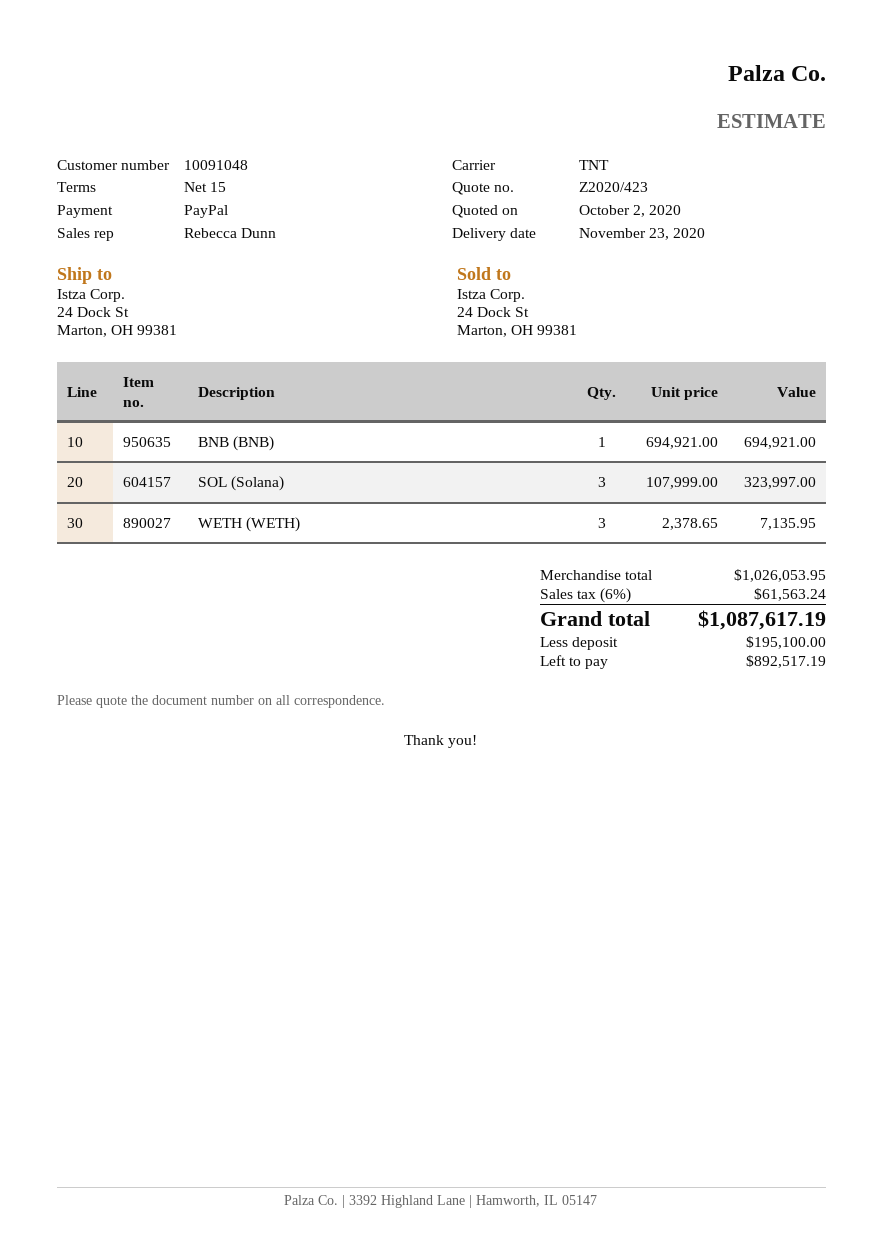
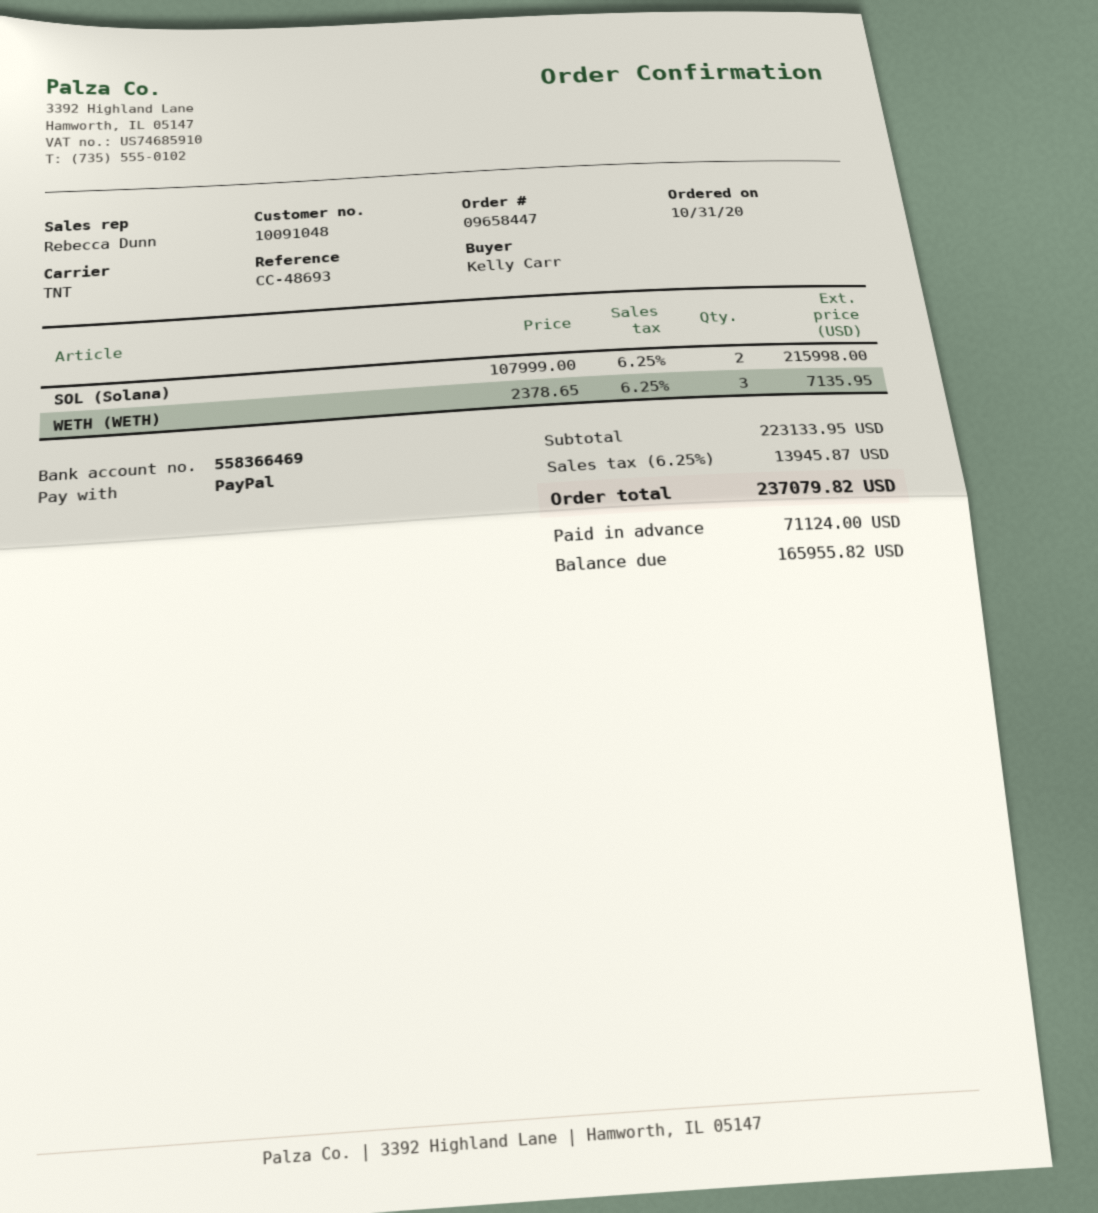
BNB (BNB): 1 x 694921.00 = 694921.00 -> none
SOL (Solana): 3 x 107999.00 = 323997.00 -> 2 x 107999.00 = 215998.00
subtotal: 1026053.95 -> 223133.95
tax: 6% = 61563.24 -> 6.25% = 13945.87
total: 1087617.19 -> 237079.82
deposit: 195100.00 -> 71124.00
balance: 892517.19 -> 165955.82

